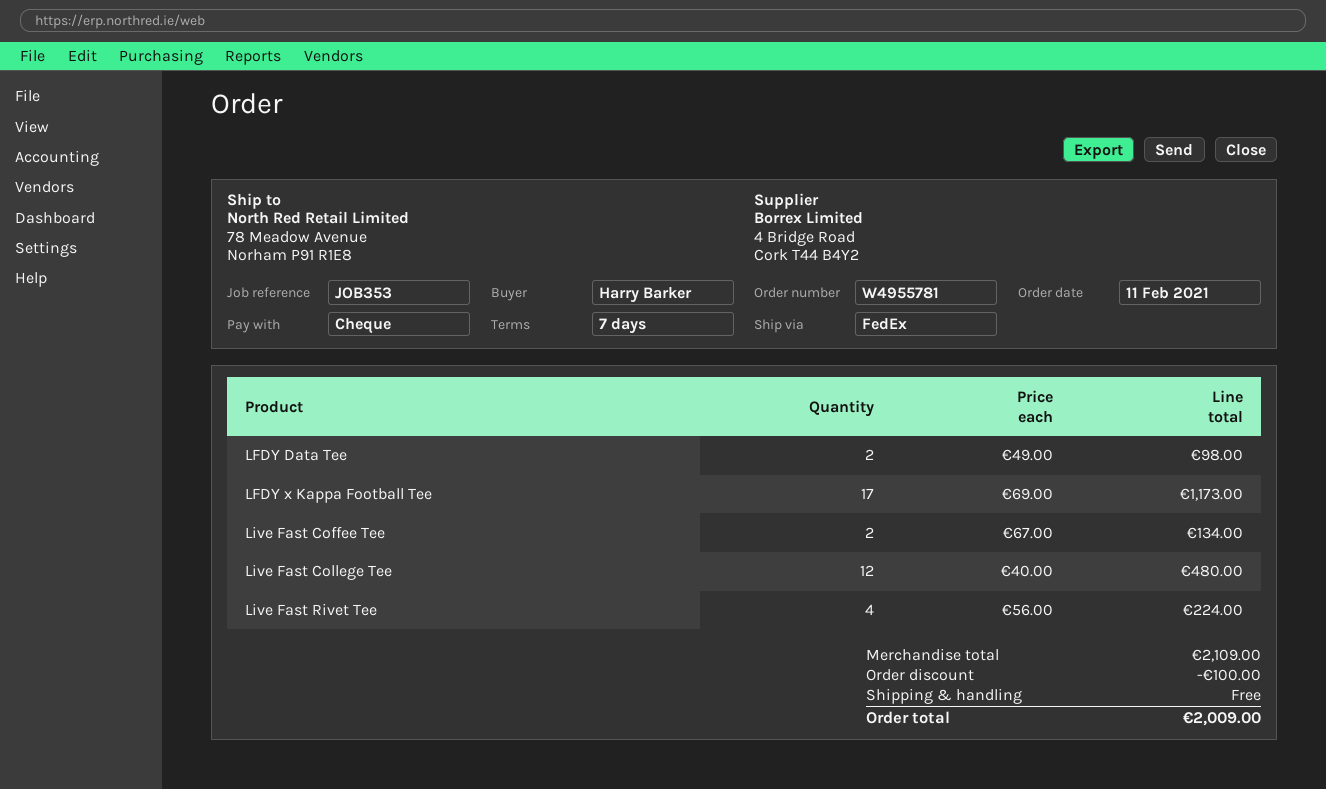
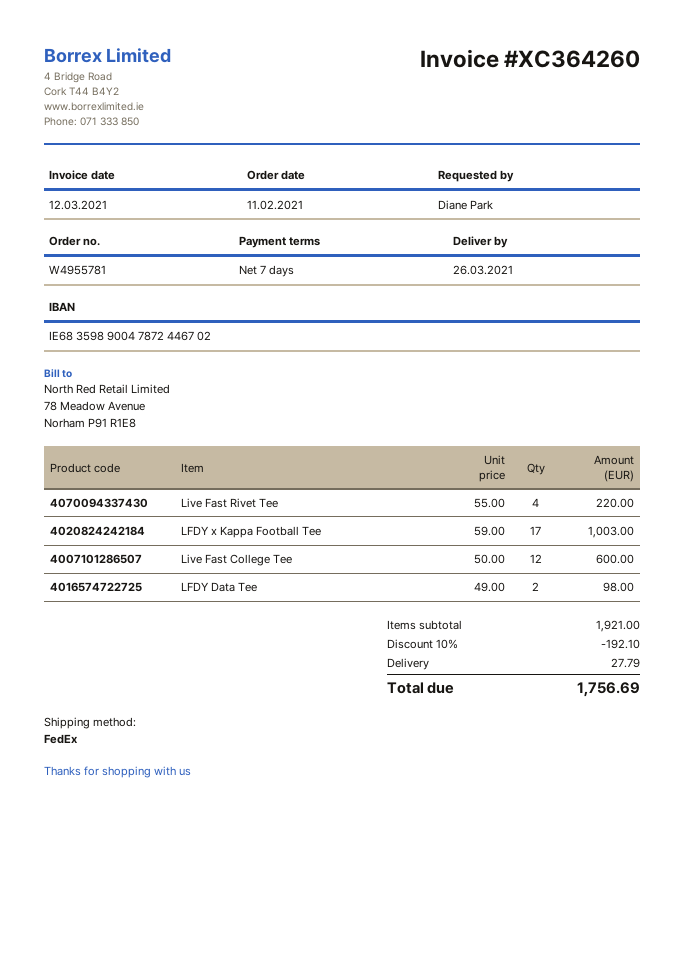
ordered by: Harry Barker -> Diane Park
LFDY x Kappa Football Tee: 17 x 69.00 = 1173.00 -> 17 x 59.00 = 1003.00
Live Fast Coffee Tee: 2 x 67.00 = 134.00 -> none
Live Fast College Tee: 12 x 40.00 = 480.00 -> 12 x 50.00 = 600.00
Live Fast Rivet Tee: 4 x 56.00 = 224.00 -> 4 x 55.00 = 220.00
subtotal: 2109.00 -> 1921.00
discount: 100.00 -> 192.10
shipping: 0.00 -> 27.79
total: 2009.00 -> 1756.69

